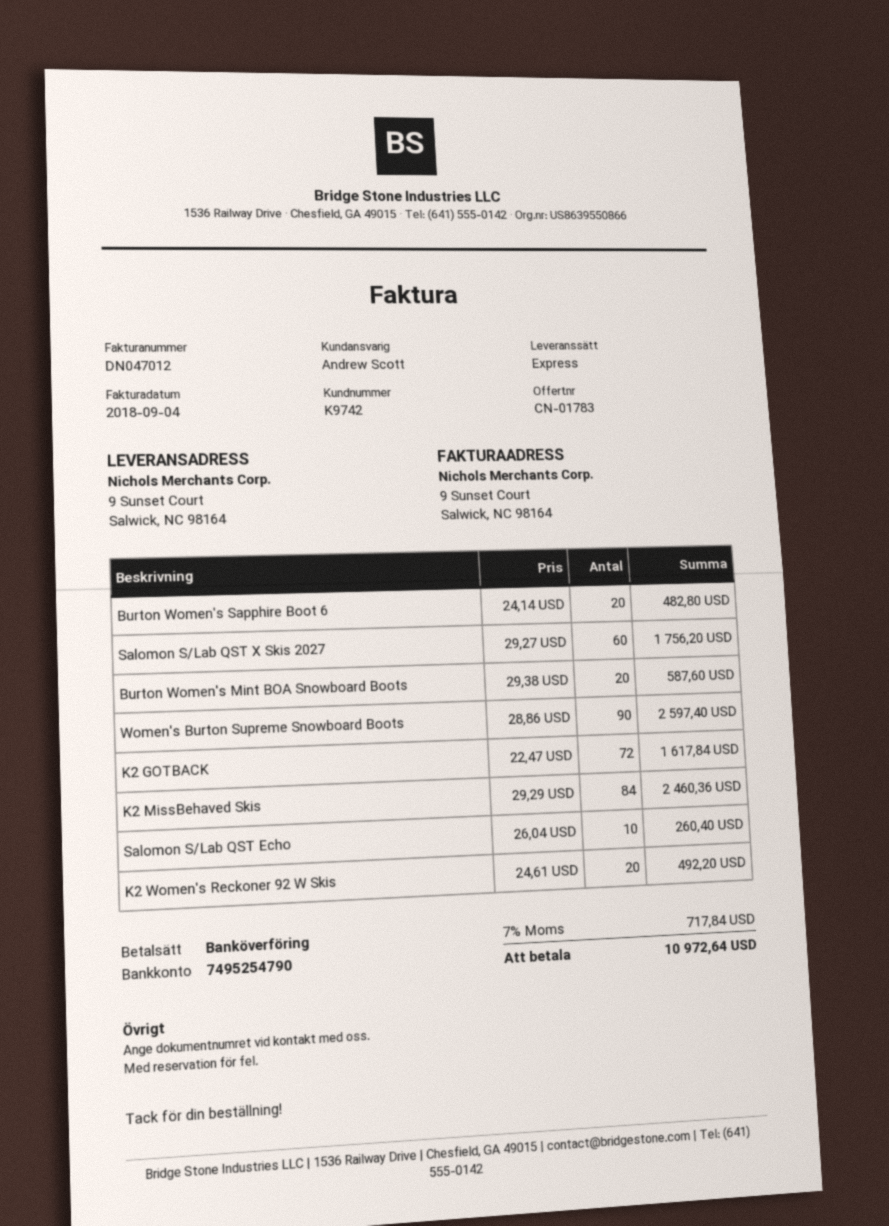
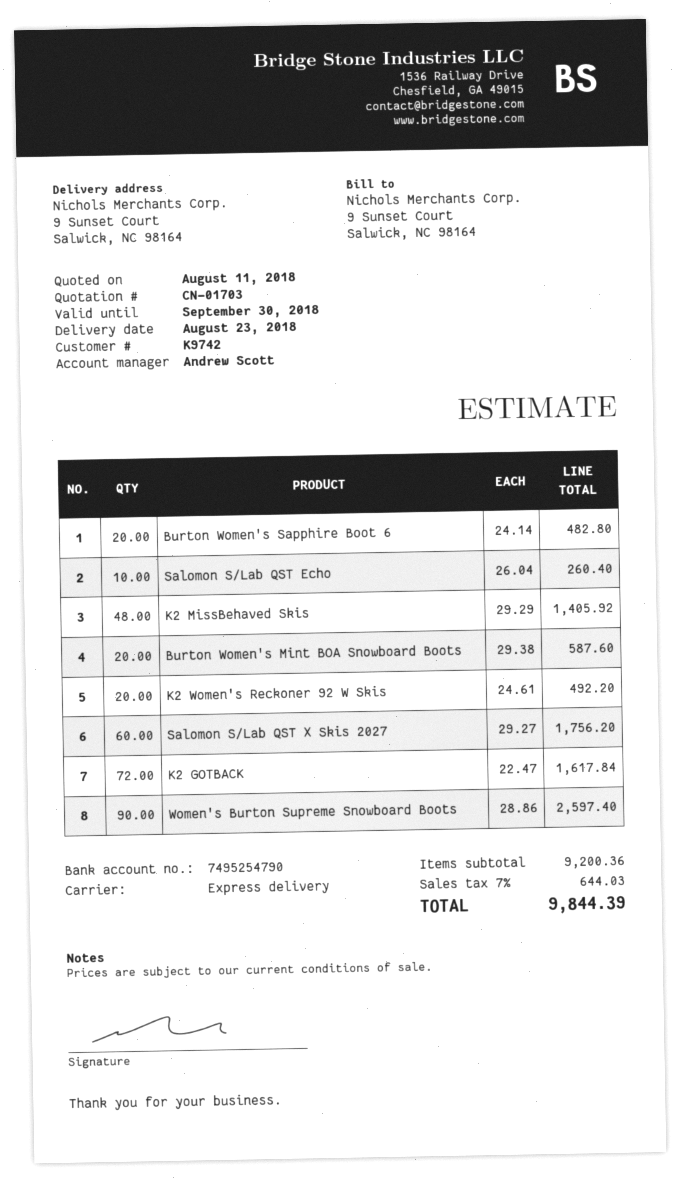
quote number: CN-01783 -> CN-01703
K2 MissBehaved Skis: 84 x 29.29 = 2460.36 -> 48 x 29.29 = 1405.92
tax: 7% = 717.84 -> 7% = 644.03
total: 10972.64 -> 9844.39

